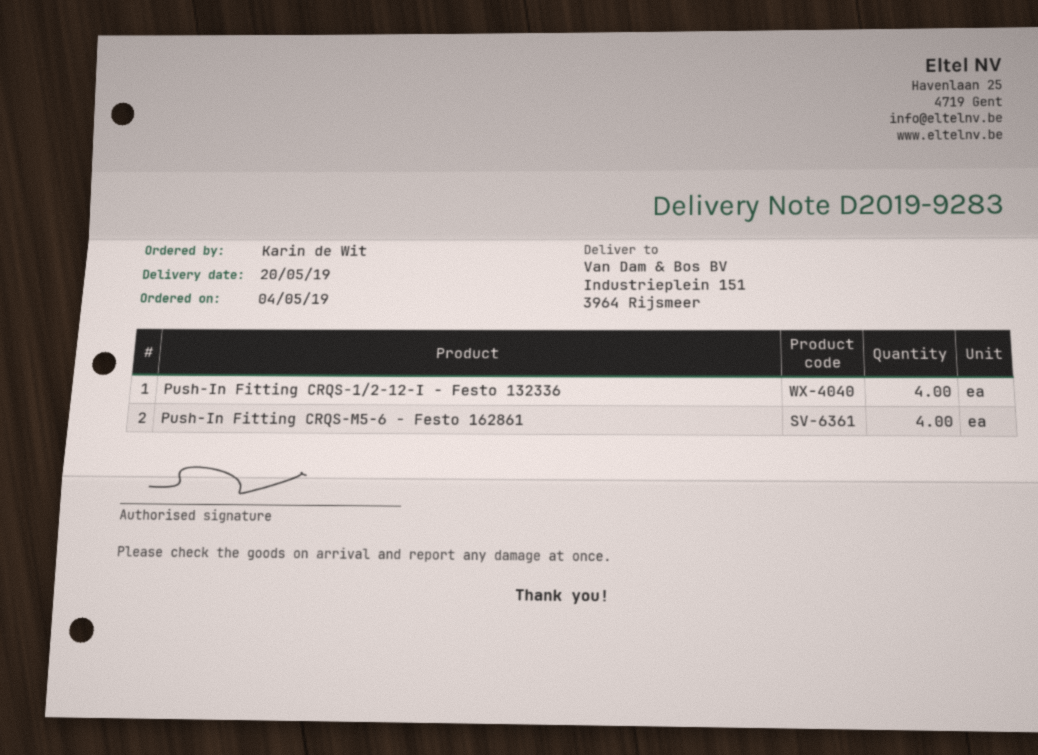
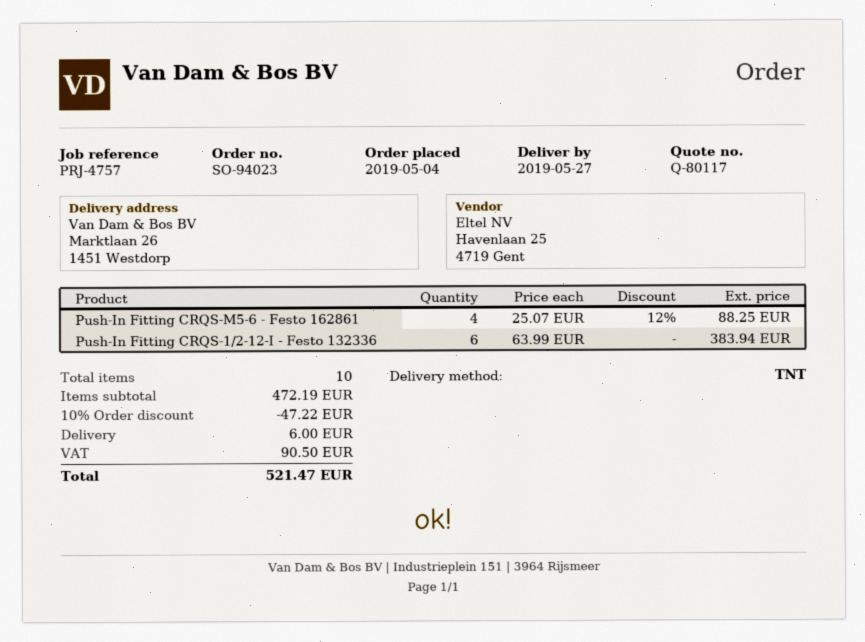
delivery date: 2019-05-20 -> 2019-05-27
ship to: Industrieplein 151, 3964 Rijsmeer -> Marktlaan 26, 1451 Westdorp
Push-In Fitting CRQS-1/2-12-I - Festo 132336: 4 -> 6

